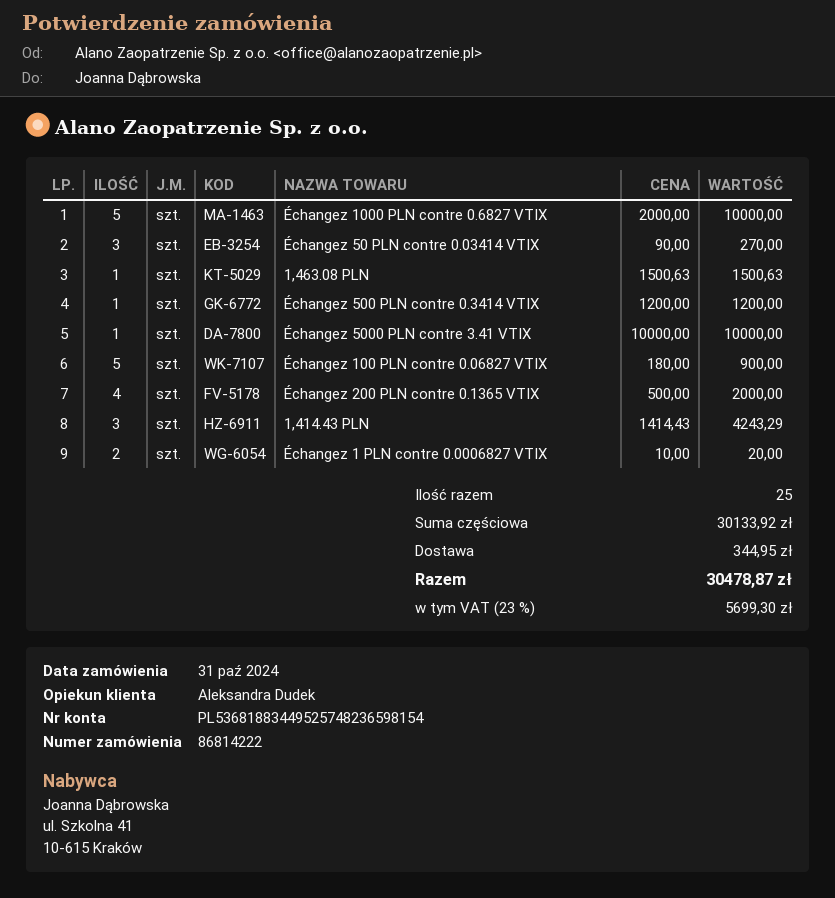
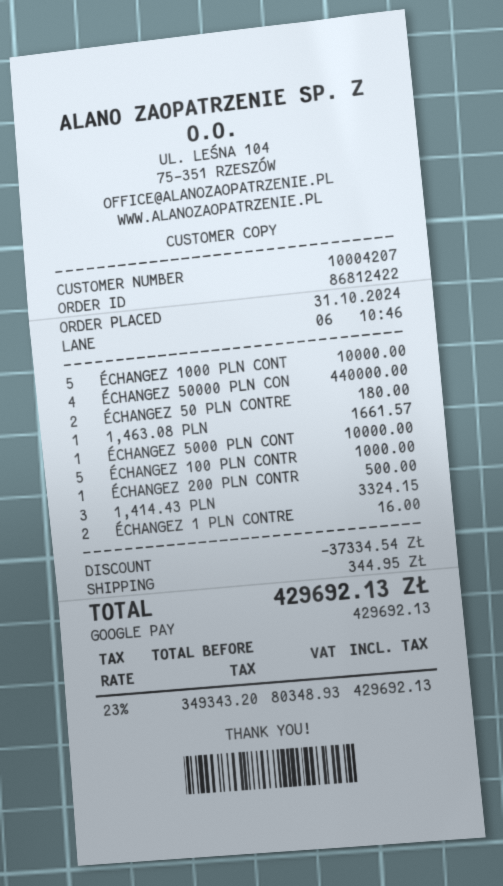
order number: 86814222 -> 86812422
Échangez 50 PLN contre 0.03414 VTIX: 3 for 270.00 -> 2 for 180.00
1,463.08 PLN: 1 for 1500.63 -> 1 for 1661.57
Échangez 500 PLN contre 0.3414 VTIX: 1 for 1200.00 -> none
Échangez 100 PLN contre 0.06827 VTIX: 5 for 900.00 -> 5 for 1000.00
Échangez 200 PLN contre 0.1365 VTIX: 4 for 2000.00 -> 1 for 500.00
1,414.43 PLN: 3 for 4243.29 -> 3 for 3324.15
Échangez 1 PLN contre 0.0006827 VTIX: 2 for 20.00 -> 2 for 16.00
ÉCHANGEZ 50000 PLN CON: none -> 4 for 440000.00
discount: none -> 37334.54
tax: 23% = 5699.30 -> 23% = 80348.93
total: 30478.87 -> 429692.13

